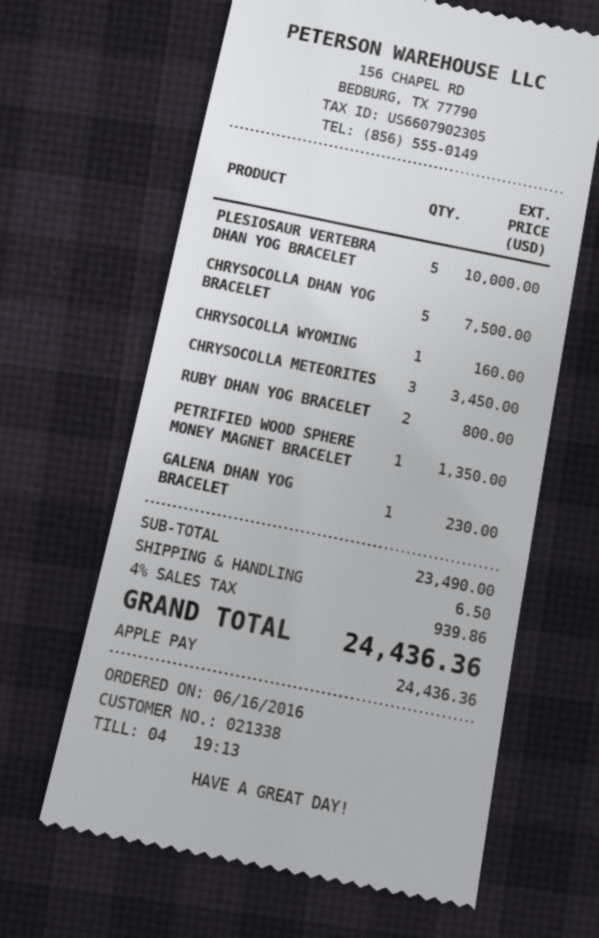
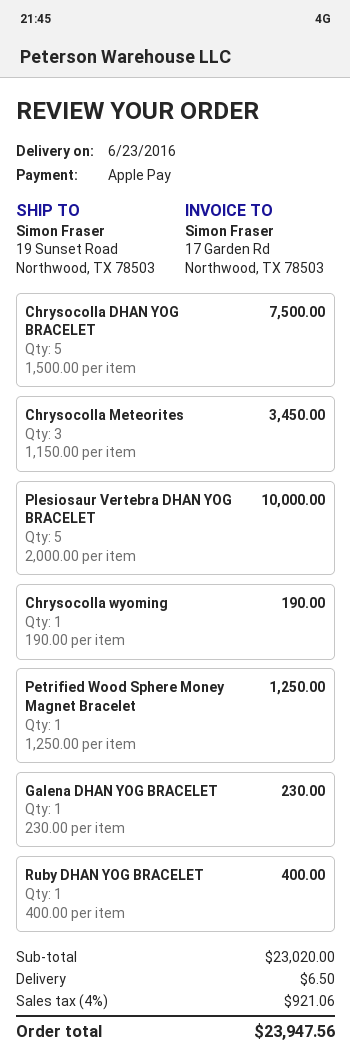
CHRYSOCOLLA WYOMING: 1 for 160.00 -> 1 for 190.00
RUBY DHAN YOG BRACELET: 2 for 800.00 -> 1 for 400.00
PETRIFIED WOOD SPHERE MONEY MAGNET BRACELET: 1 for 1350.00 -> 1 for 1250.00
subtotal: 23490.00 -> 23020.00
tax: 4% = 939.86 -> 4% = 921.06
total: 24436.36 -> 23947.56

